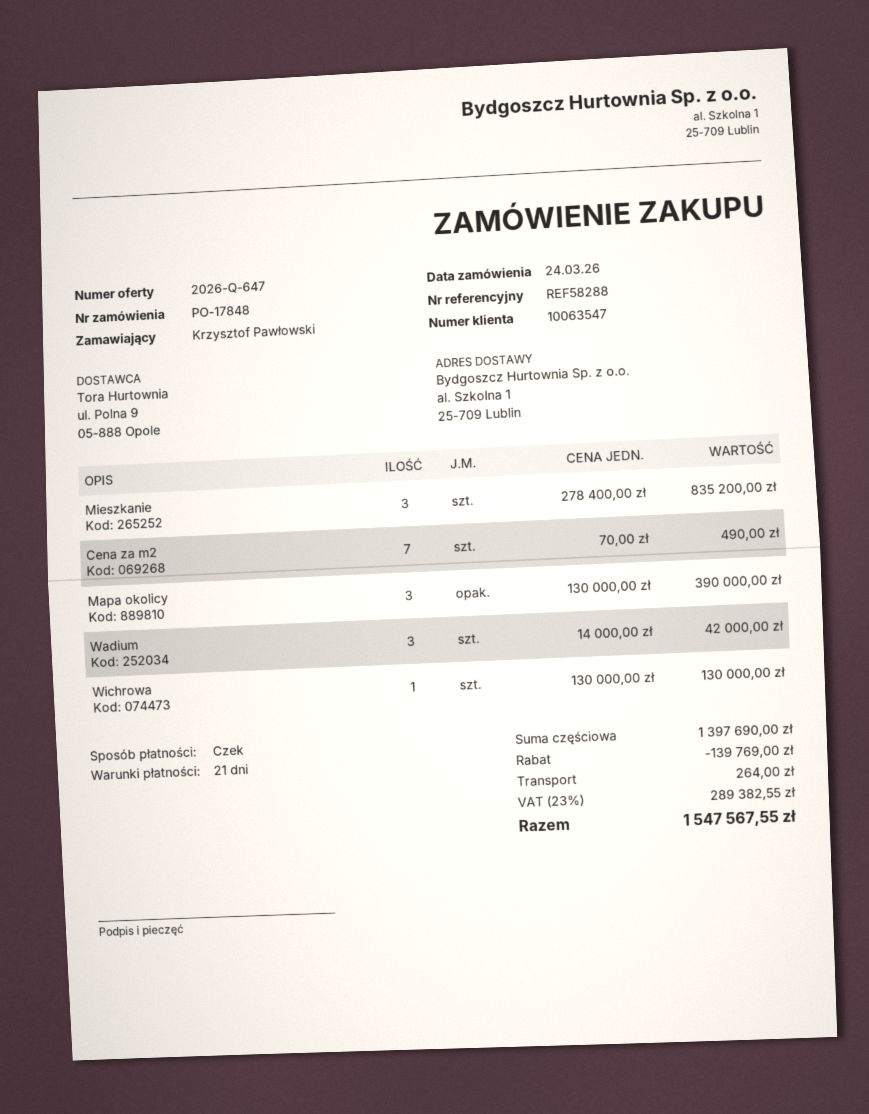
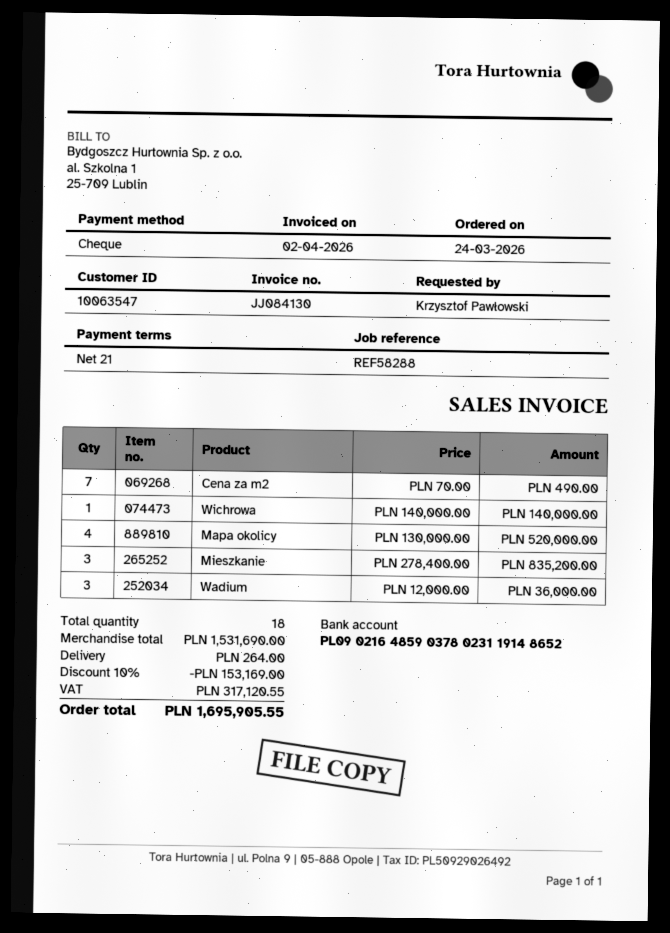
Mapa okolicy: 3 x 130000.00 = 390000.00 -> 4 x 130000.00 = 520000.00
Wadium: 3 x 14000.00 = 42000.00 -> 3 x 12000.00 = 36000.00
Wichrowa: 1 x 130000.00 = 130000.00 -> 1 x 140000.00 = 140000.00
subtotal: 1397690.00 -> 1531690.00
discount: 139769.00 -> 153169.00
tax: 289382.55 -> 317120.55
total: 1547567.55 -> 1695905.55

